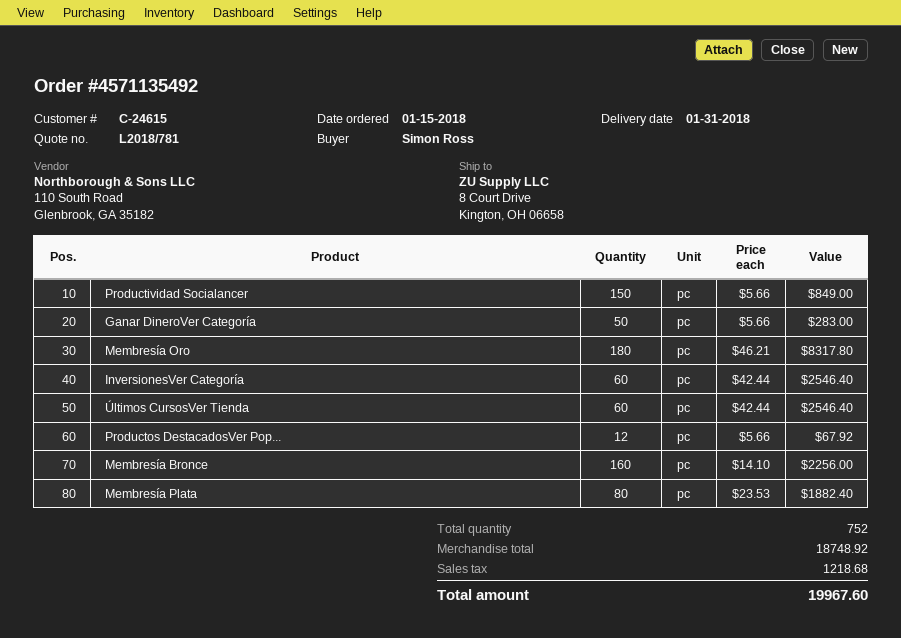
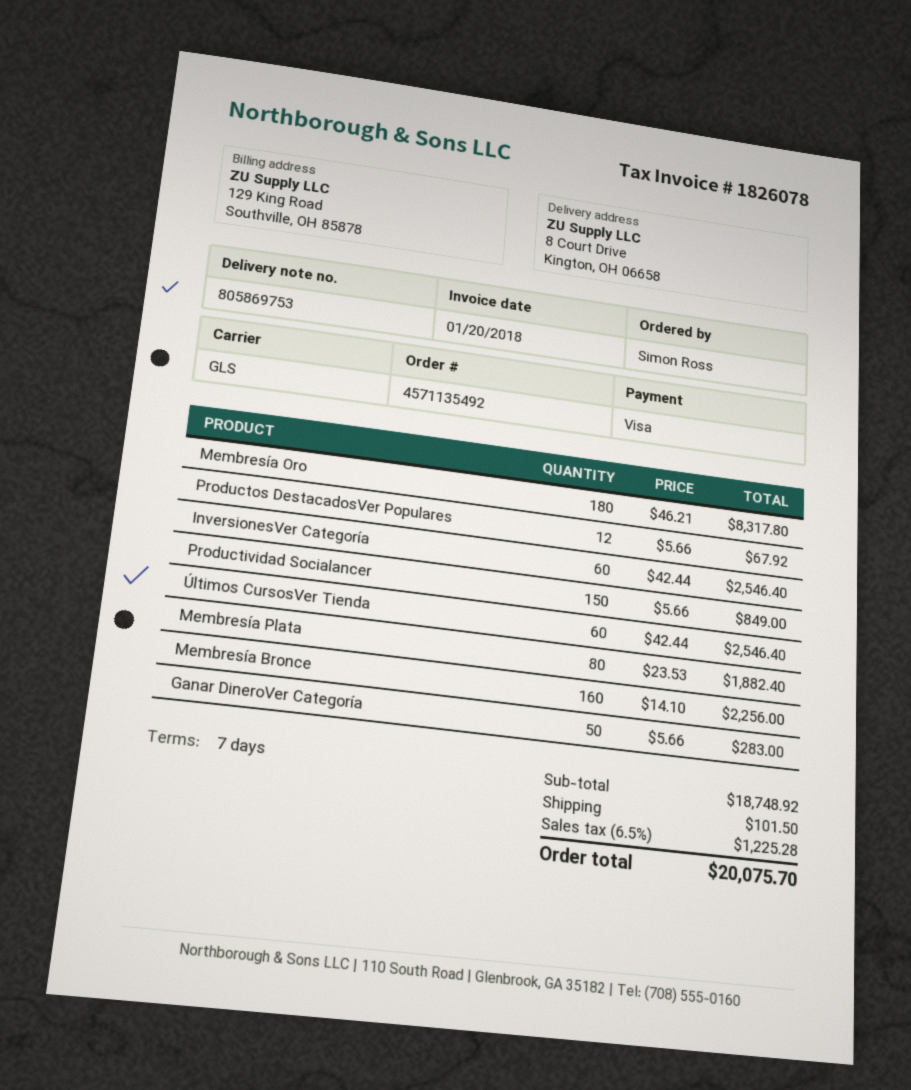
shipping: none -> 101.50
tax: 1218.68 -> 1225.28
total: 19967.60 -> 20075.70

